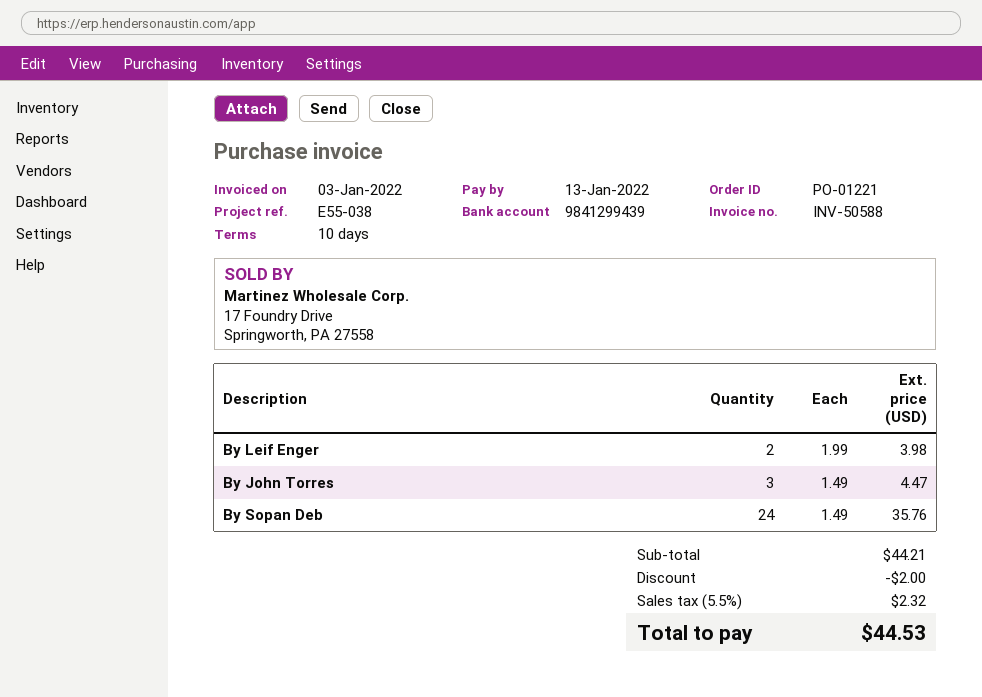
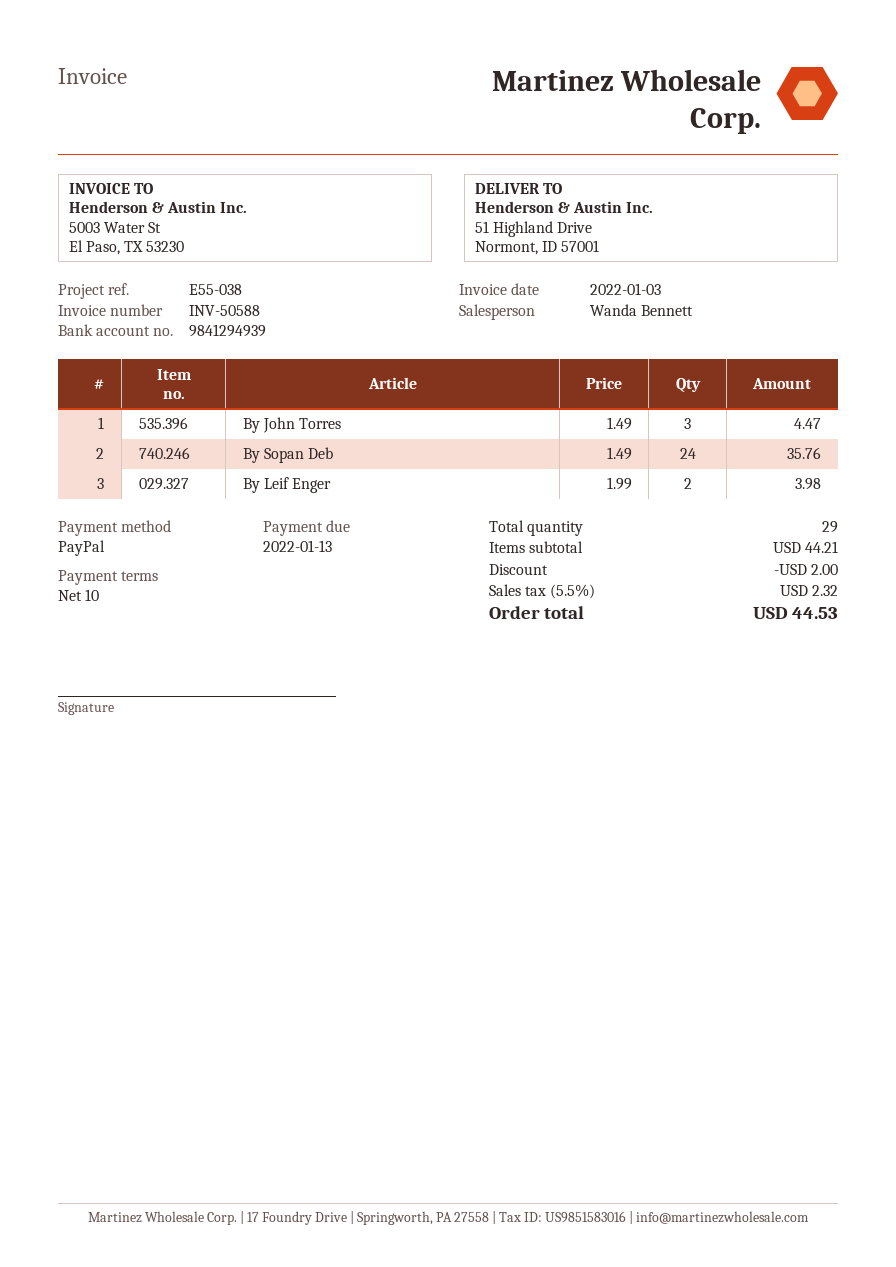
bank account: 9841299439 -> 9841294939

